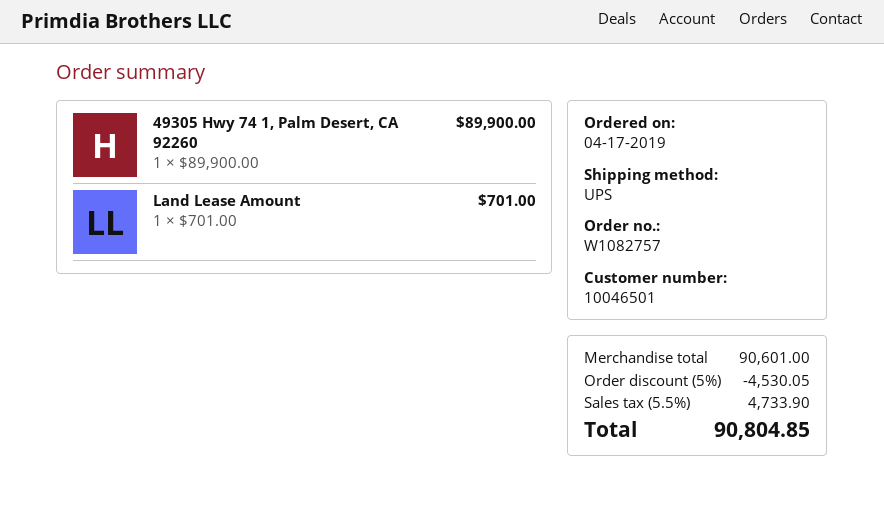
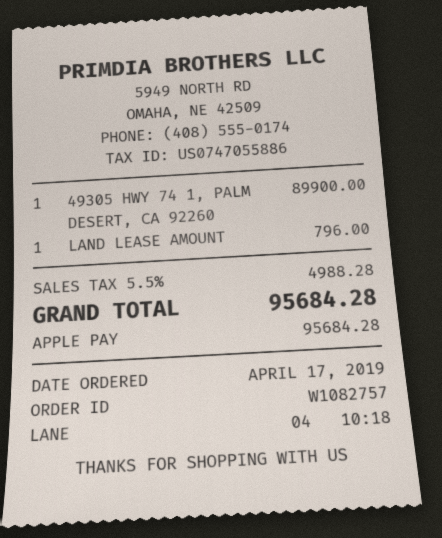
Land Lease Amount: 1 x 701.00 = 701.00 -> 1 x 796.00 = 796.00
discount: 5% = 4530.05 -> none
tax: 5.5% = 4733.90 -> 5.5% = 4988.28
total: 90804.85 -> 95684.28

